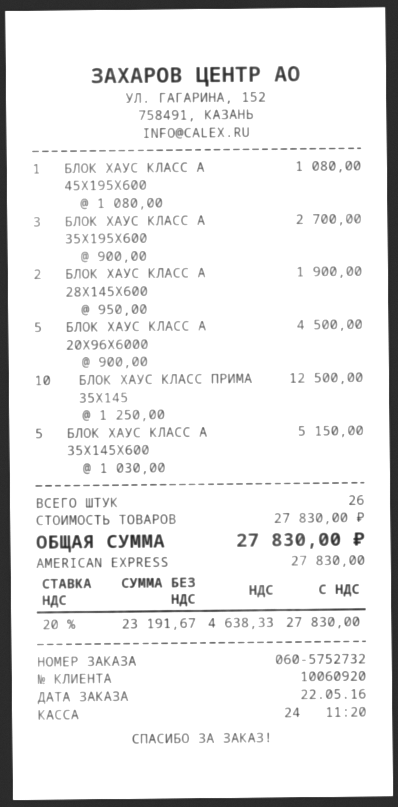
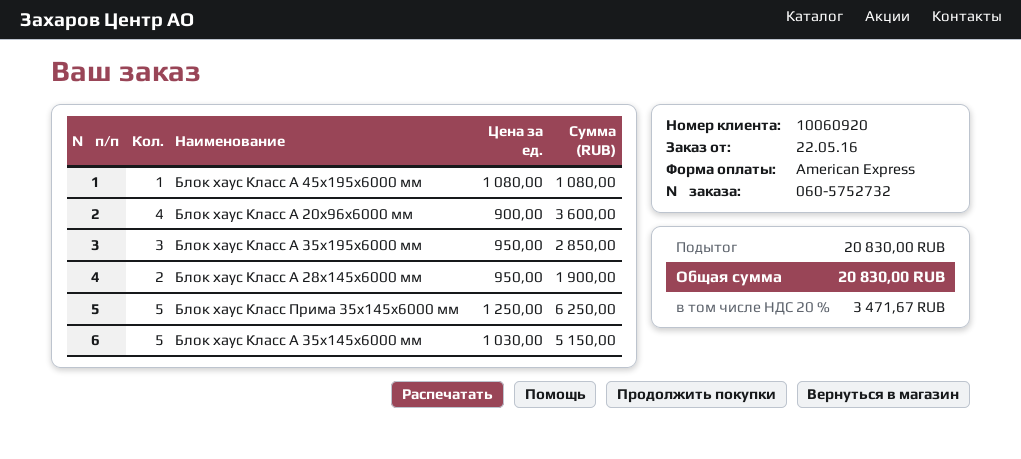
БЛОК ХАУС КЛАСС А 35X195X600: 3 x 900.00 = 2700.00 -> 3 x 950.00 = 2850.00
БЛОК ХАУС КЛАСС А 20X96X6000: 5 x 900.00 = 4500.00 -> 4 x 900.00 = 3600.00
БЛОК ХАУС КЛАСС ПРИМА 35X145: 10 x 1250.00 = 12500.00 -> 5 x 1250.00 = 6250.00
subtotal: 27830.00 -> 20830.00
tax: 20% = 4638.33 -> 20% = 3471.67
total: 27830.00 -> 20830.00

